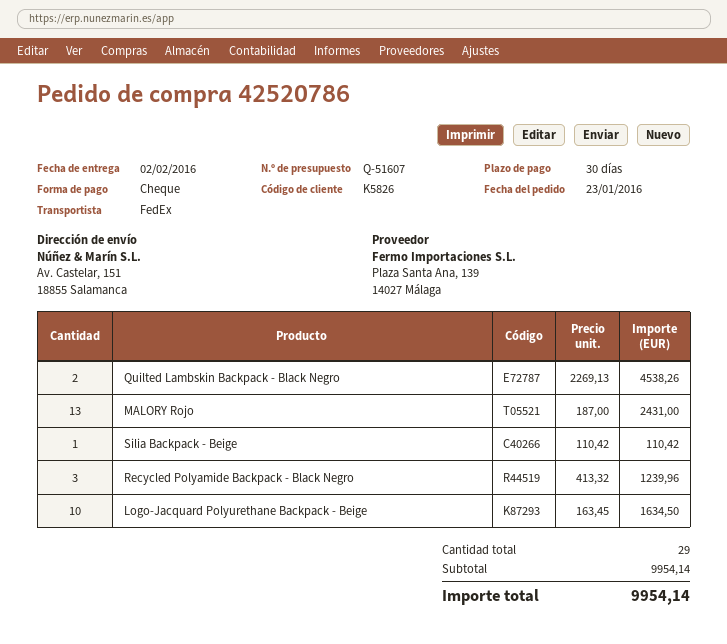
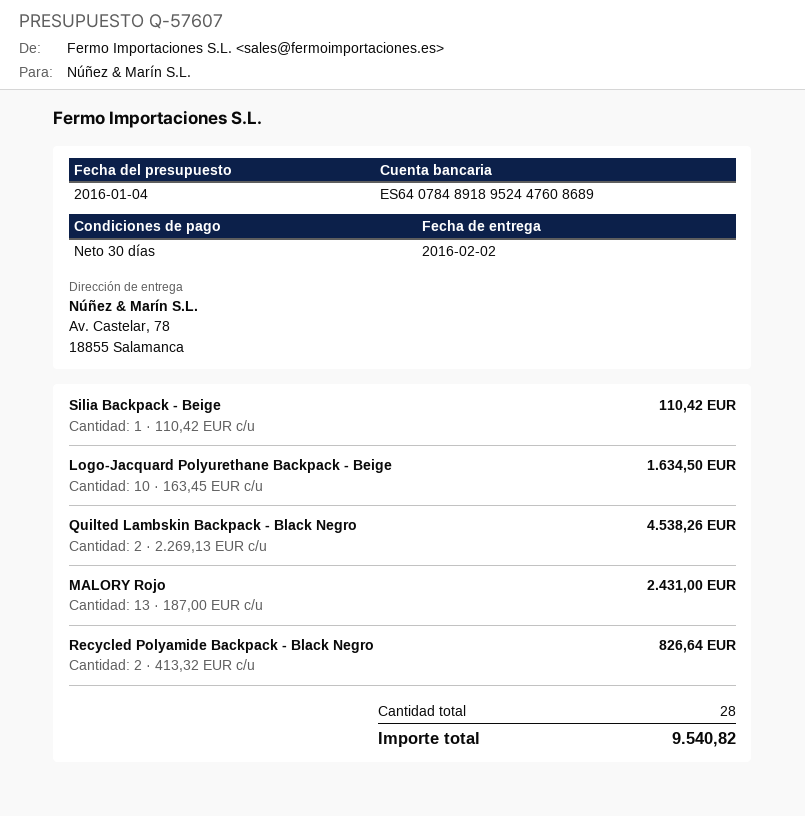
quote number: Q-51607 -> Q-57607
ship to: Av. Castelar, 151, 18855 Salamanca -> Av. Castelar, 78, 18855 Salamanca
Recycled Polyamide Backpack - Black Negro: 3 x 413.32 = 1239.96 -> 2 x 413.32 = 826.64
total quantity: 29 -> 28
total: 9954.14 -> 9540.82

